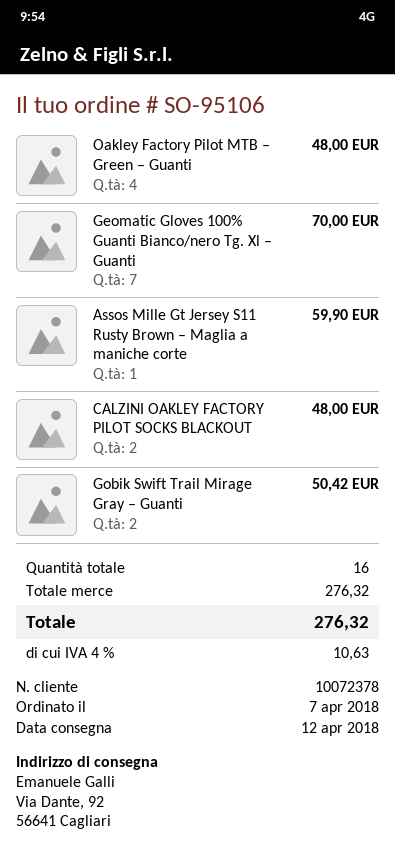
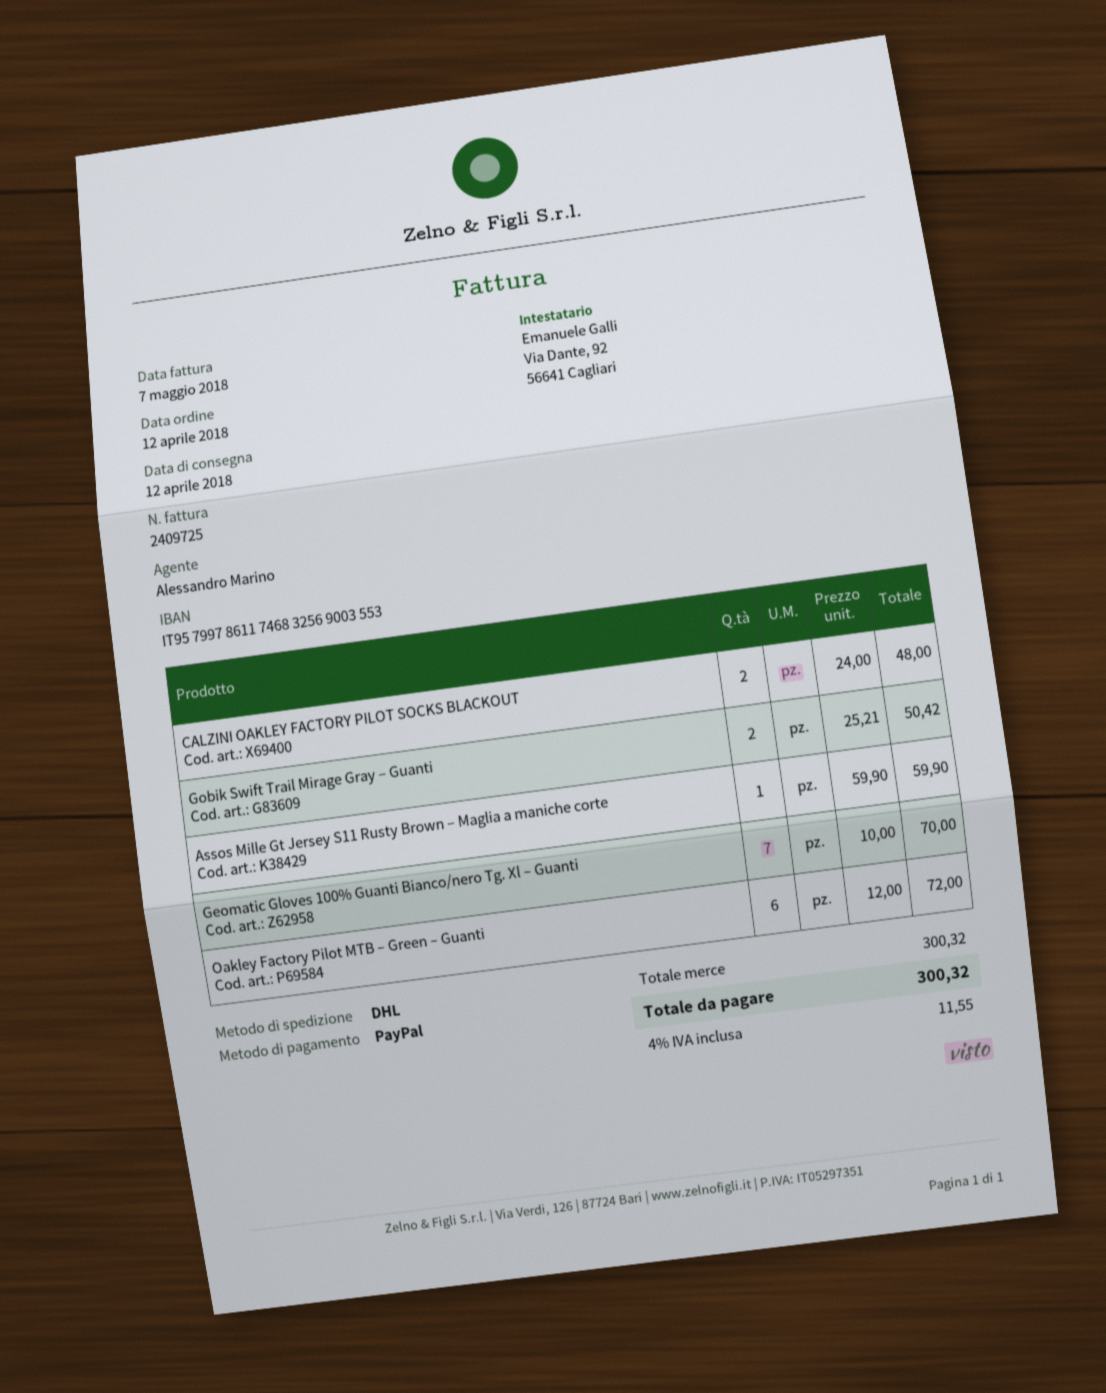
order date: 2018-04-07 -> 2018-04-12
Oakley Factory Pilot MTB – Green – Guanti: 4 for 48.00 -> 6 for 72.00
subtotal: 276.32 -> 300.32
tax: 4% = 10.63 -> 4% = 11.55
total: 276.32 -> 300.32

